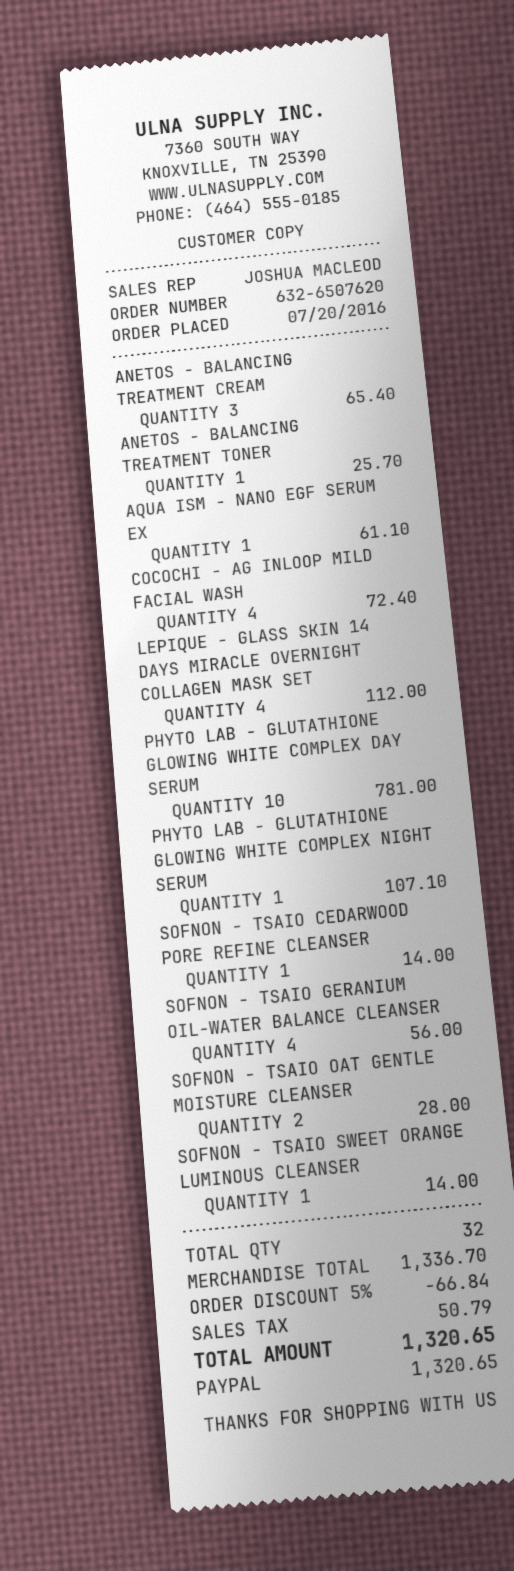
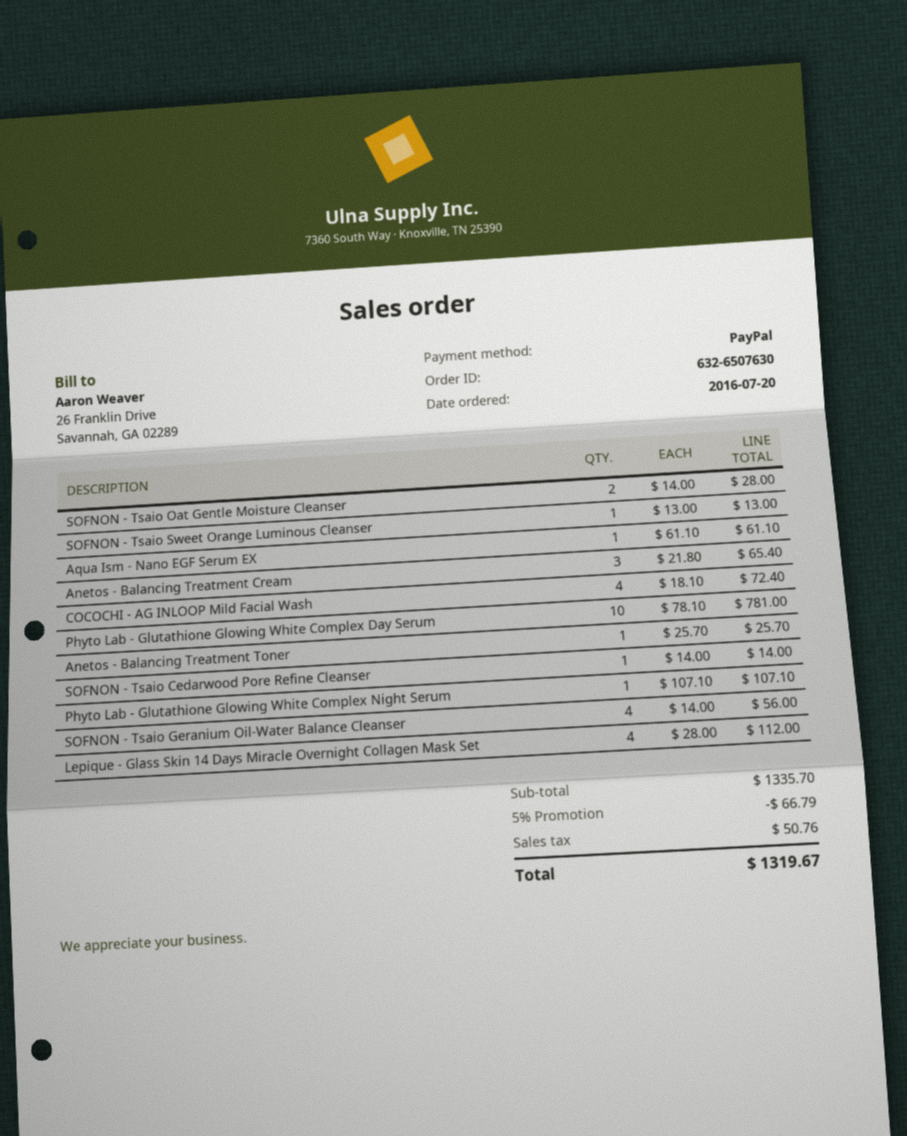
order number: 632-6507620 -> 632-6507630
SOFNON - TSAIO SWEET ORANGE LUMINOUS CLEANSER: 1 for 14.00 -> 1 for 13.00
subtotal: 1336.70 -> 1335.70
discount: 5% = 66.84 -> 5% = 66.79
tax: 50.79 -> 50.76
total: 1320.65 -> 1319.67

